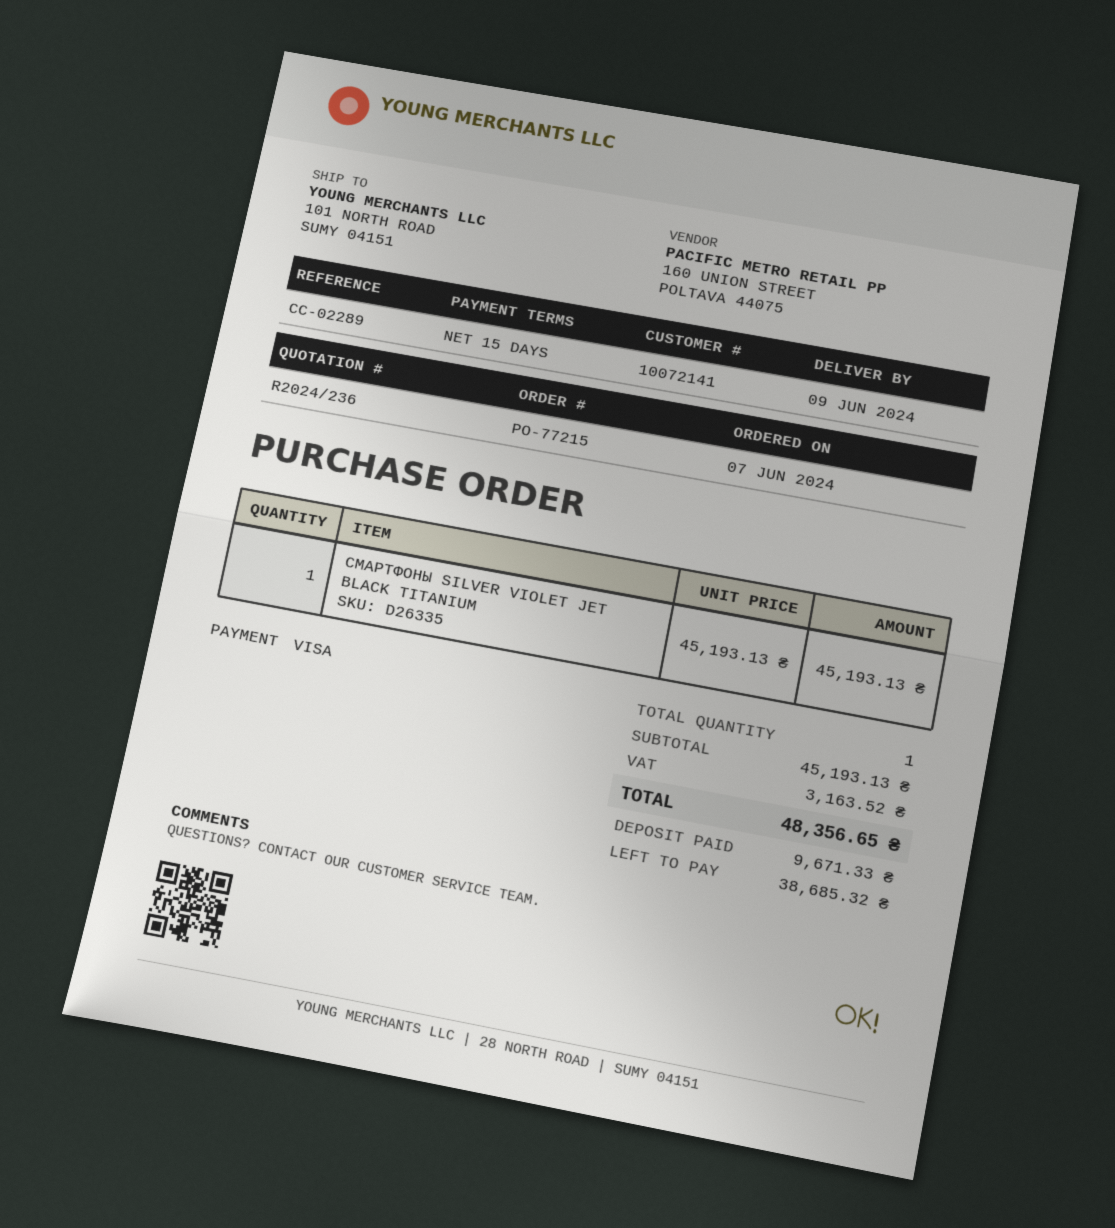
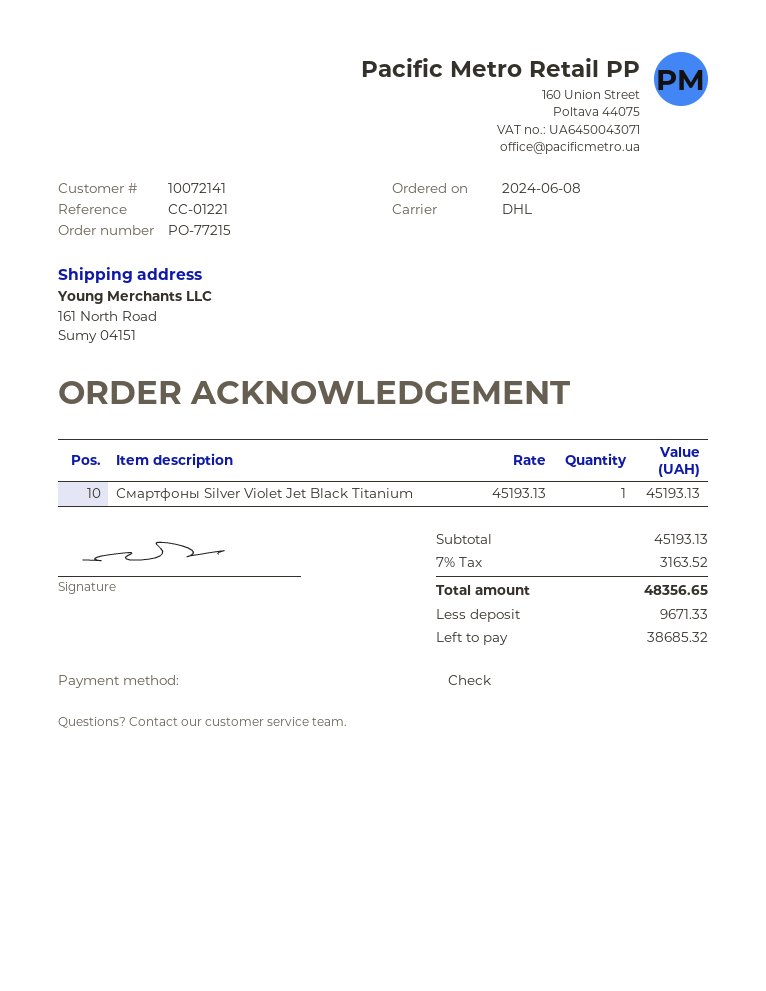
order date: 2024-06-07 -> 2024-06-08
reference: CC-02289 -> CC-01221
payment method: Visa -> cheque
ship to: 101 NORTH ROAD, SUMY 04151 -> 161 North Road, Sumy 04151

